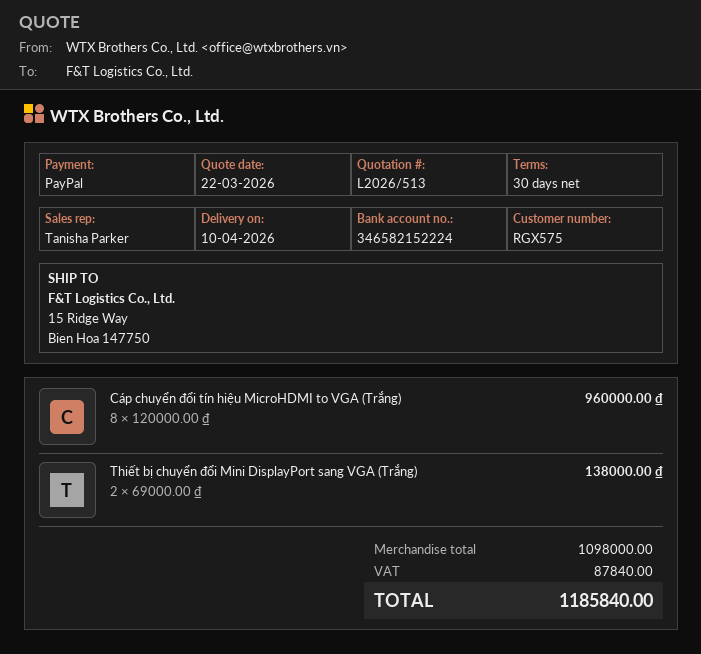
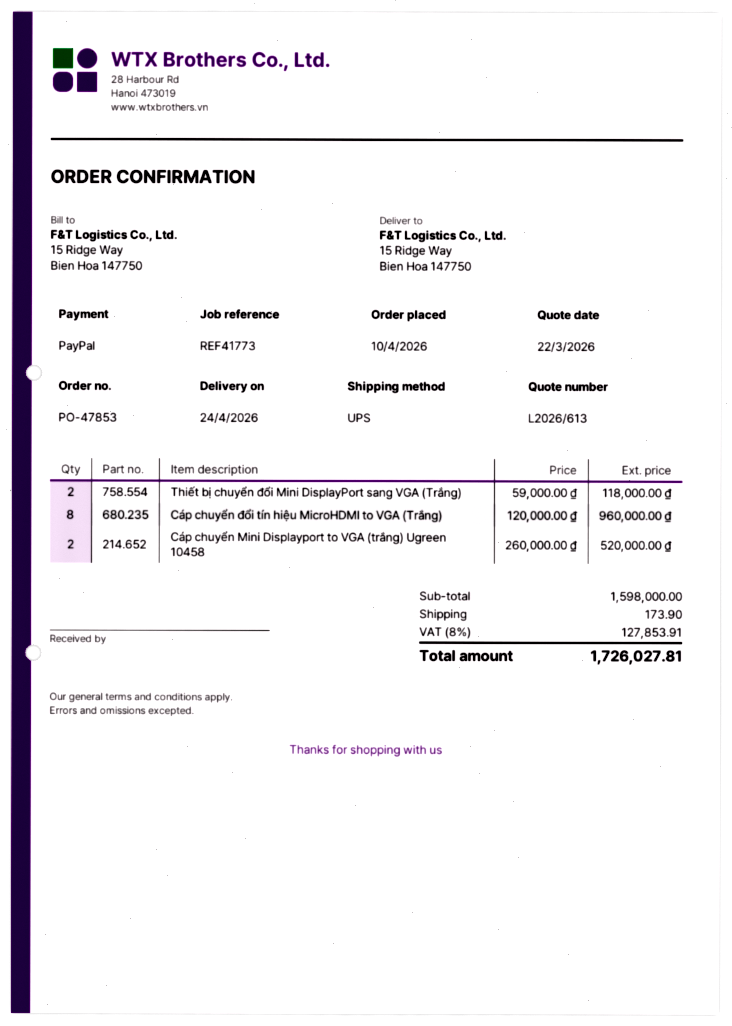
quote number: L2026/513 -> L2026/613
delivery date: 2026-04-10 -> 2026-04-24
Thiết bị chuyển đổi Mini DisplayPort sang VGA (Trắng): 2 x 69000.00 = 138000.00 -> 2 x 59000.00 = 118000.00
Cáp chuyển Mini Displayport to VGA (trắng) Ugreen 10458: none -> 2 x 260000.00 = 520000.00
subtotal: 1098000.00 -> 1598000.00
shipping: none -> 173.90
tax: 87840.00 -> 127853.91
total: 1185840.00 -> 1726027.81

